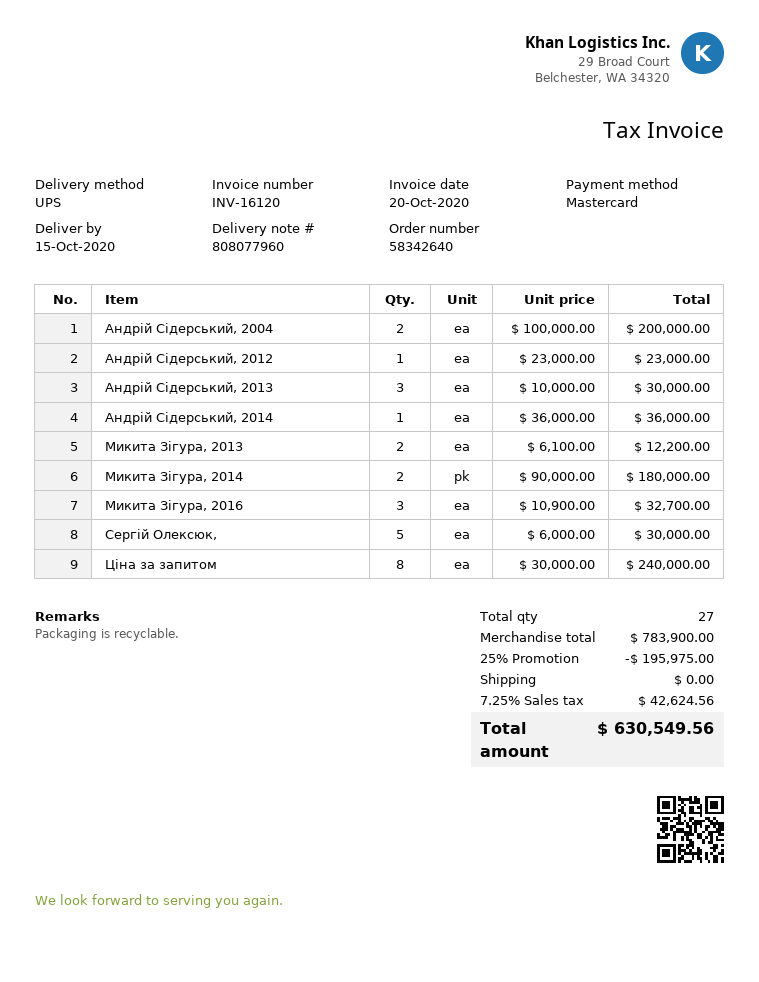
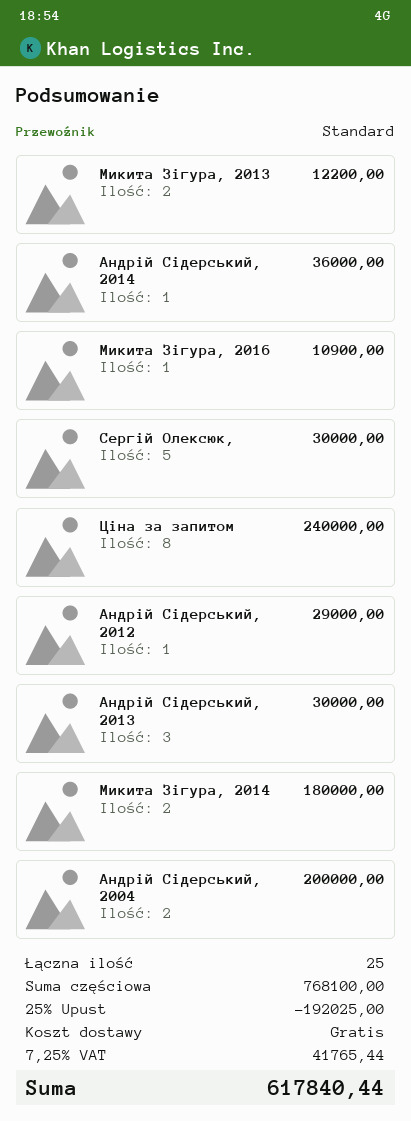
shipping method: UPS -> standard
Андрій Сідерський, 2012: 1 for 23000.00 -> 1 for 29000.00
Микита Зігура, 2016: 3 for 32700.00 -> 1 for 10900.00
total quantity: 27 -> 25
subtotal: 783900.00 -> 768100.00
discount: 25% = 195975.00 -> 25% = 192025.00
tax: 7.25% = 42624.56 -> 7.25% = 41765.44
total: 630549.56 -> 617840.44

